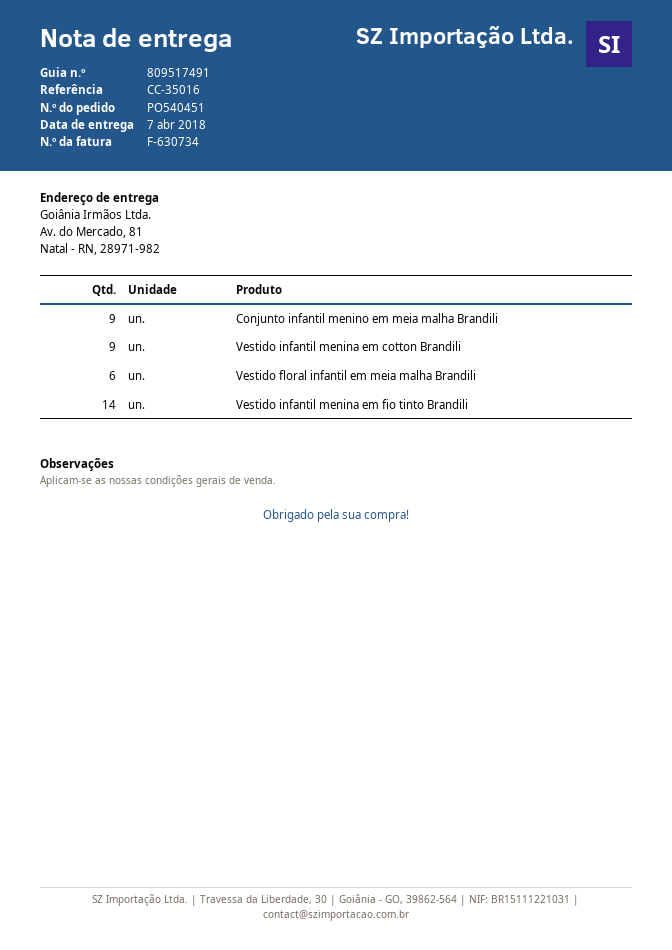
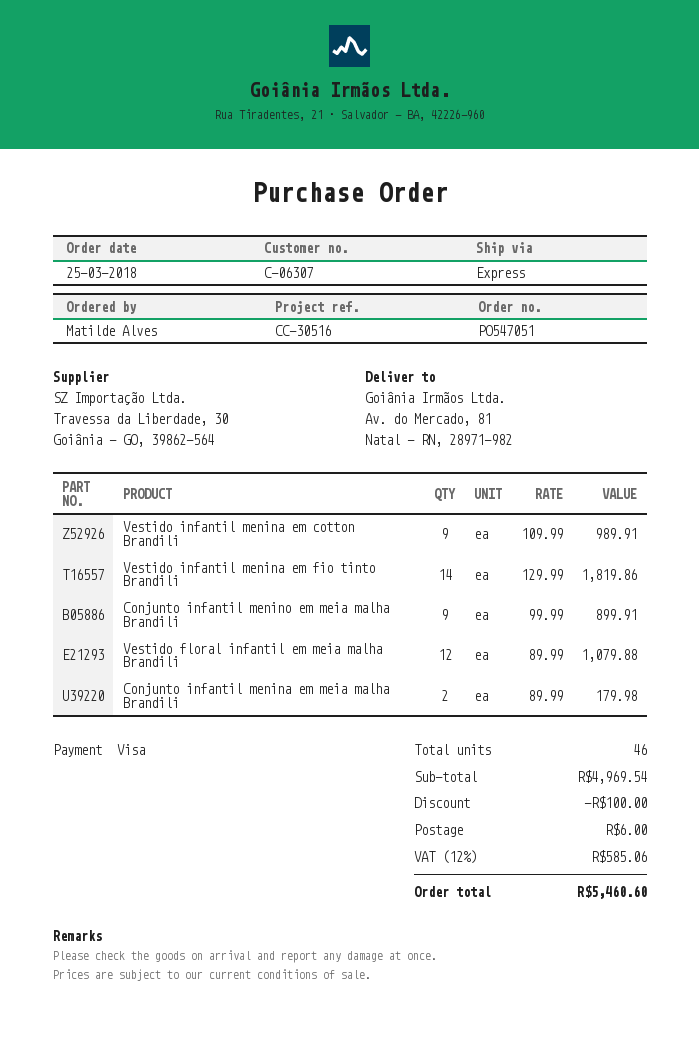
order number: PO540451 -> PO547051
reference: CC-35016 -> CC-30516
Vestido floral infantil em meia malha Brandili: 6 -> 12
Conjunto infantil menina em meia malha Brandili: none -> 2

